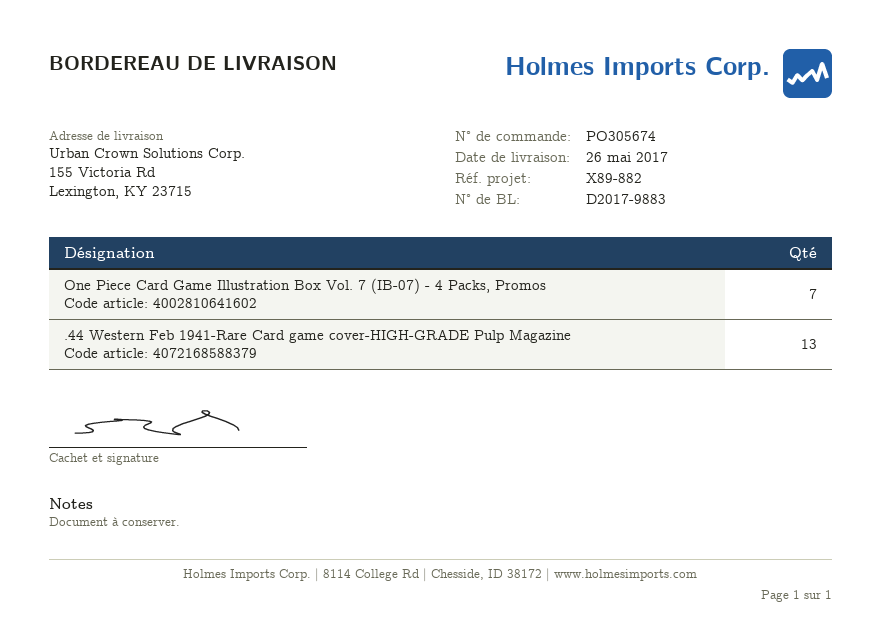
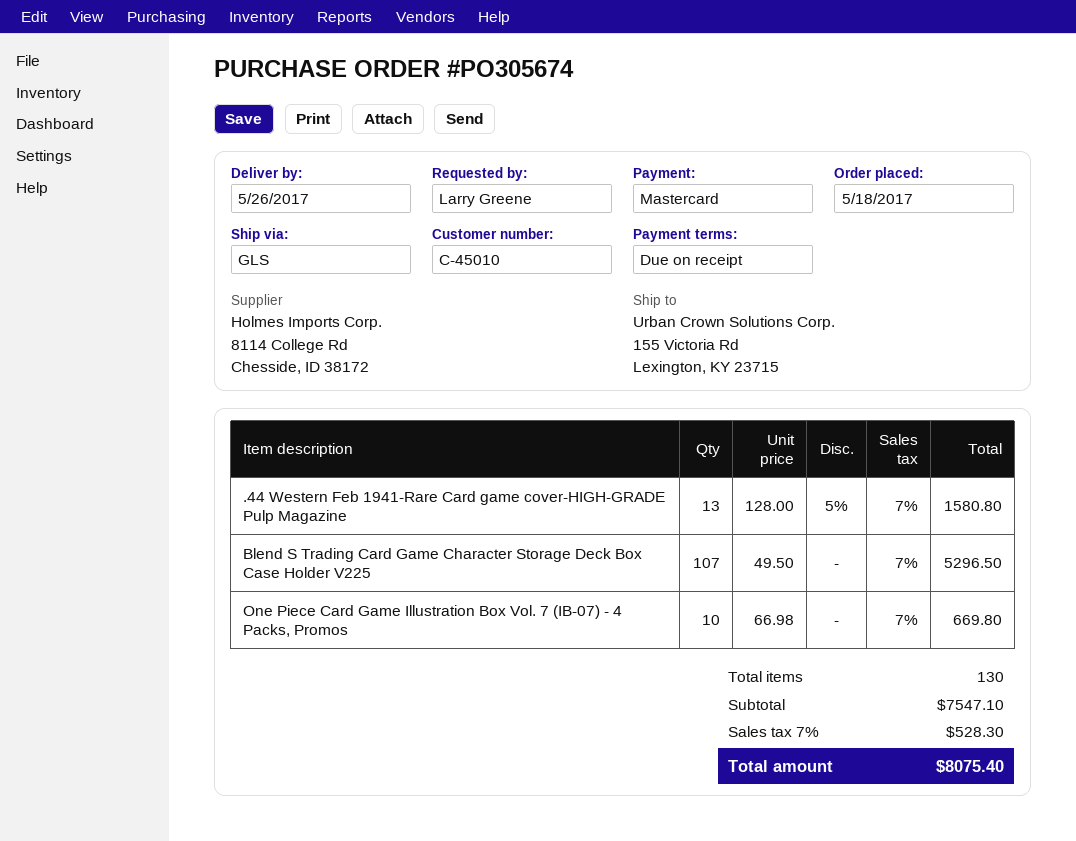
One Piece Card Game Illustration Box Vol. 7 (IB-07) - 4 Packs, Promos: 7 -> 10
Blend S Trading Card Game Character Storage Deck Box Case Holder V225: none -> 107

